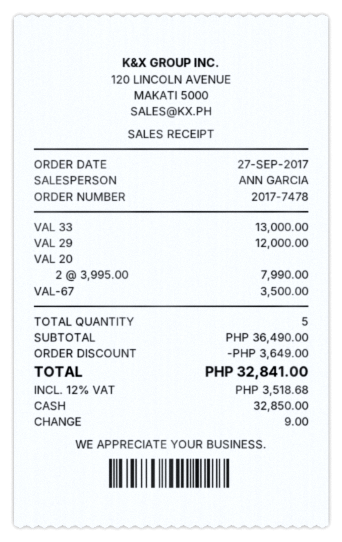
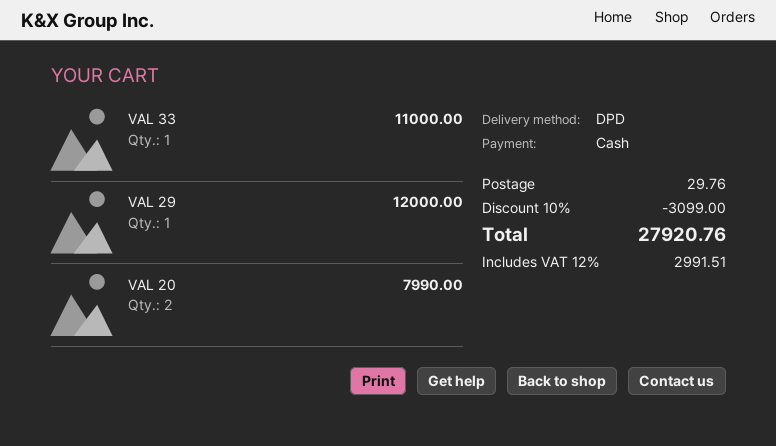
VAL 33: 1 for 13000.00 -> 1 for 11000.00
VAL-67: 1 for 3500.00 -> none
discount: 3649.00 -> 3099.00
shipping: none -> 29.76
tax: 12% = 3518.68 -> 12% = 2991.51
total: 32841.00 -> 27920.76

